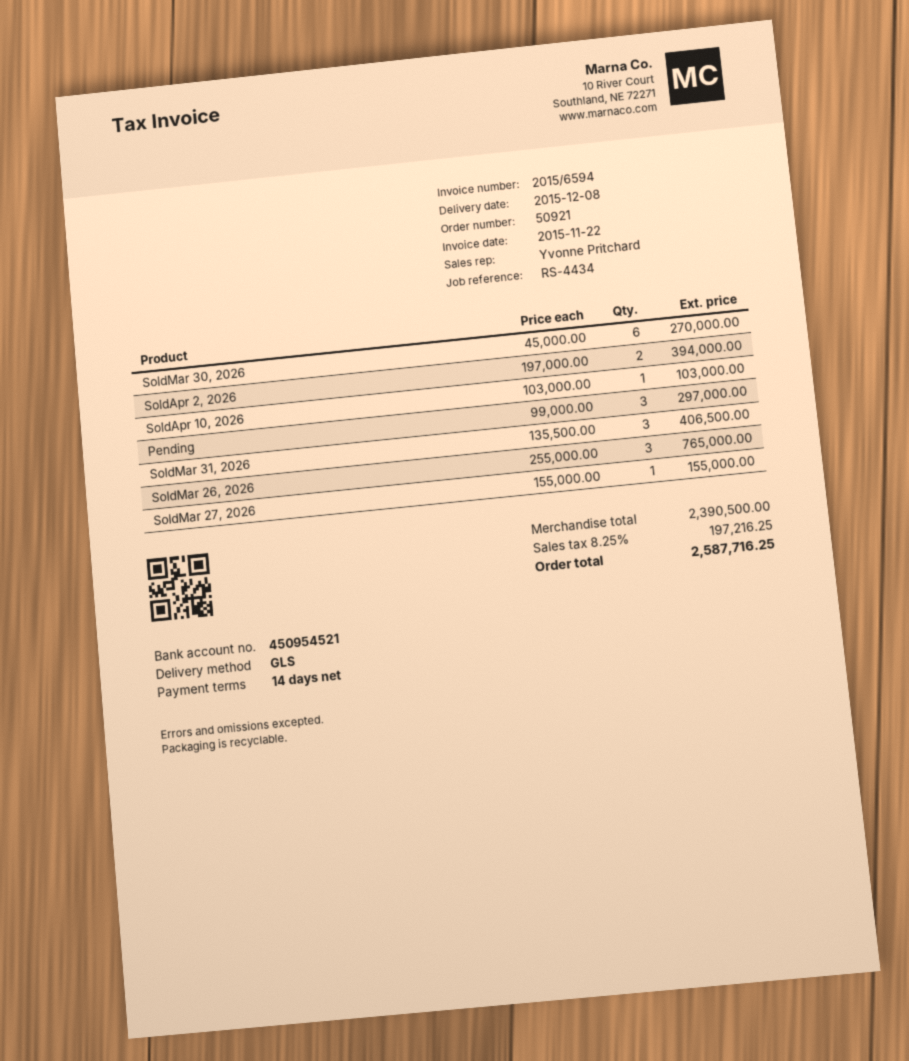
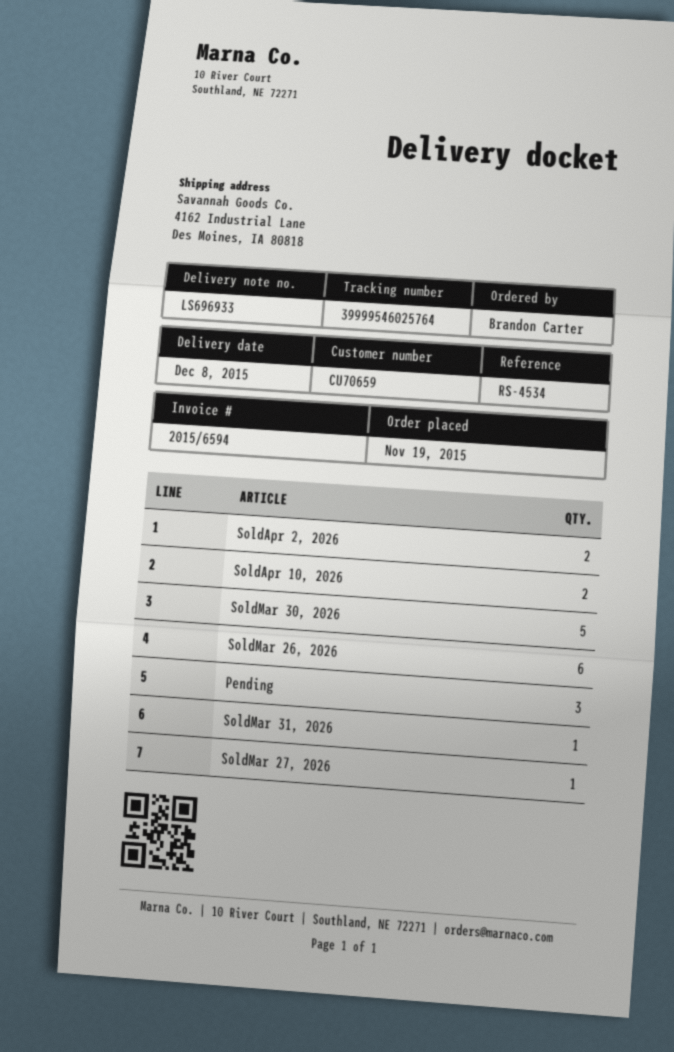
reference: RS-4434 -> RS-4534
SoldMar 30, 2026: 6 -> 5
SoldApr 10, 2026: 1 -> 2
SoldMar 31, 2026: 3 -> 1
SoldMar 26, 2026: 3 -> 6

